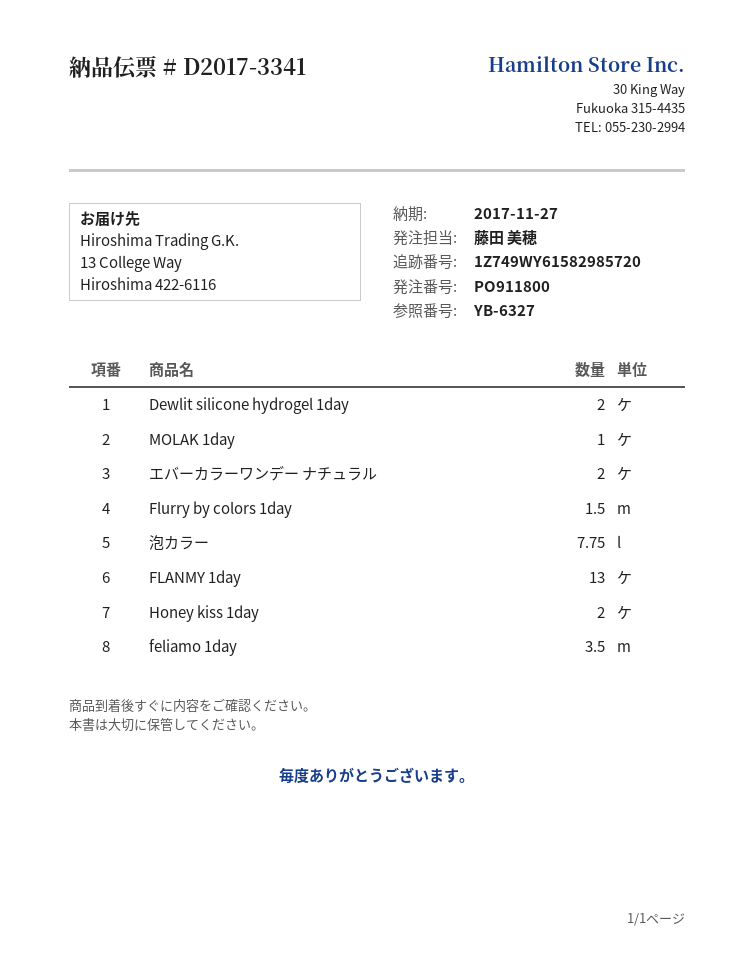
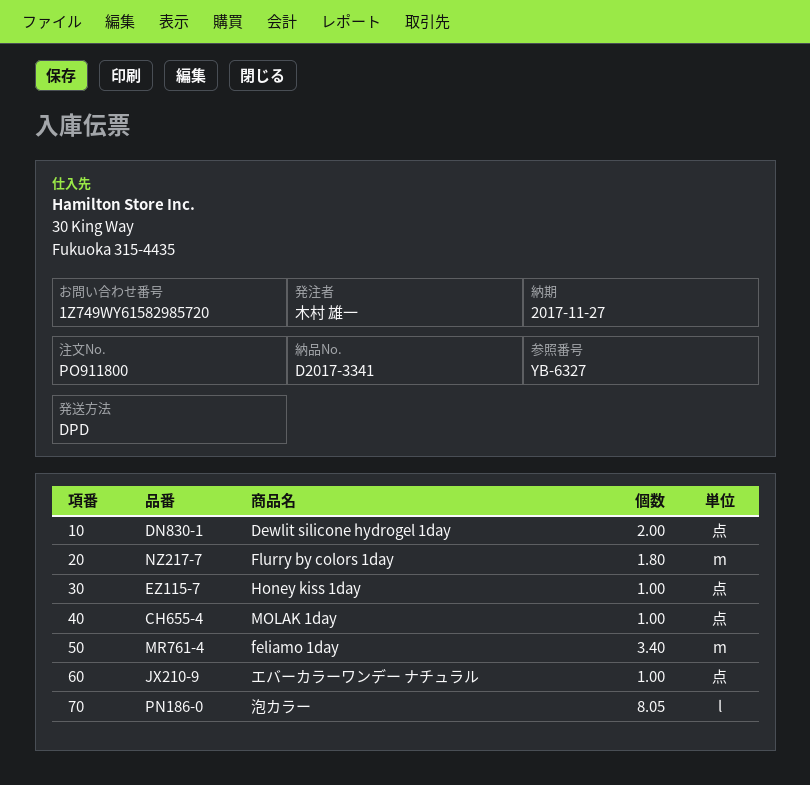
ordered by: 藤田 美穂 -> 木村 雄一
エバーカラーワンデー ナチュラル: 2 -> 1
Flurry by colors 1day: 1.5 -> 1.8
泡カラー: 7.75 -> 8.05
FLANMY 1day: 13 -> none
Honey kiss 1day: 2 -> 1
feliamo 1day: 3.5 -> 3.4

